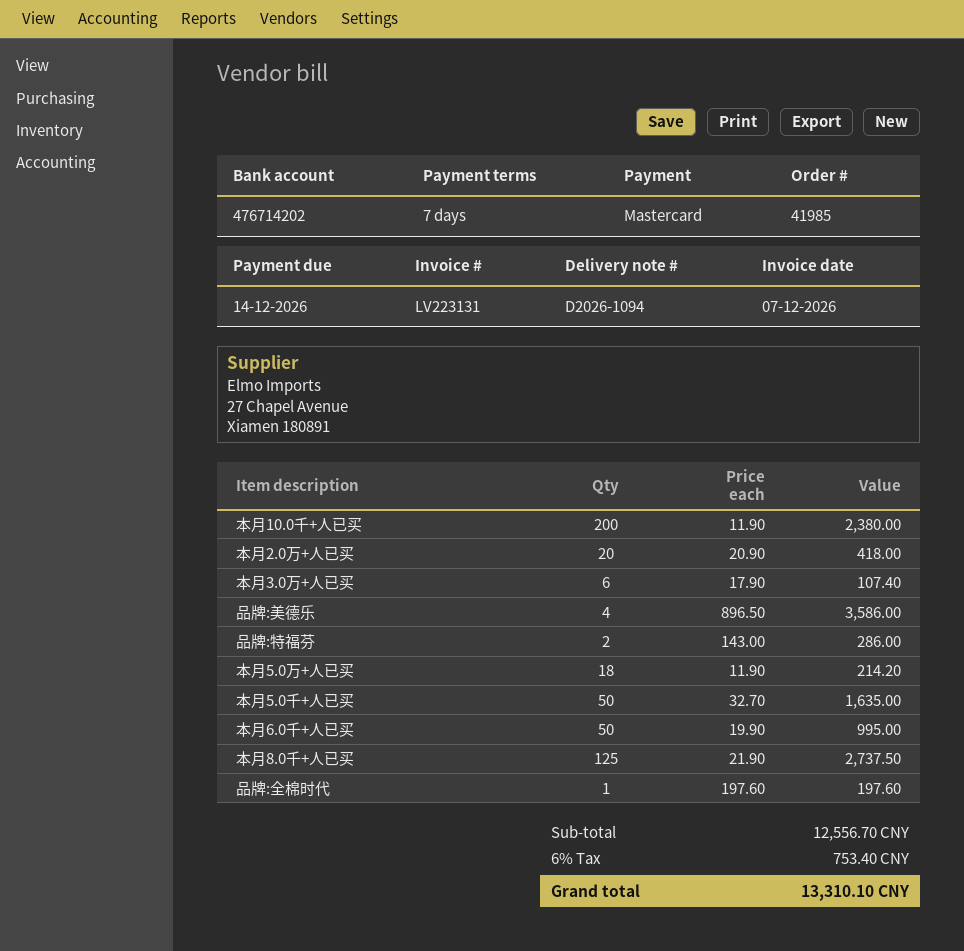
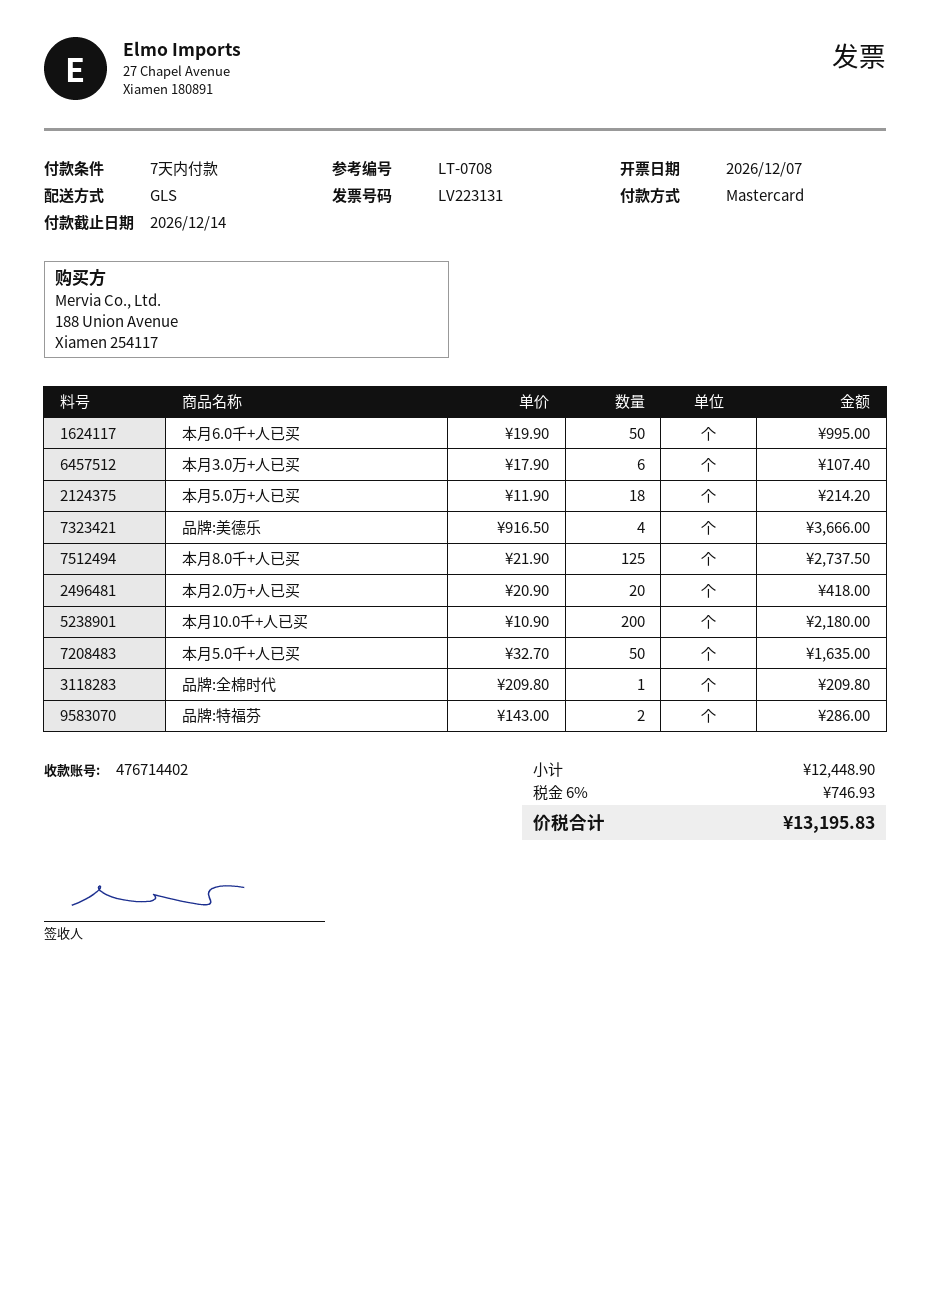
bank account: 476714202 -> 476714402
本月10.0千+人已买: 200 x 11.90 = 2380.00 -> 200 x 10.90 = 2180.00
品牌:美德乐: 4 x 896.50 = 3586.00 -> 4 x 916.50 = 3666.00
品牌:全棉时代: 1 x 197.60 = 197.60 -> 1 x 209.80 = 209.80
subtotal: 12556.70 -> 12448.90
tax: 6% = 753.40 -> 6% = 746.93
total: 13310.10 -> 13195.83

